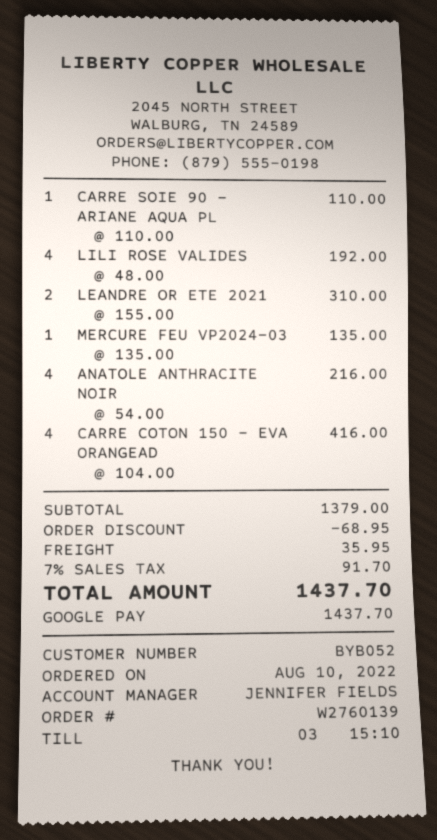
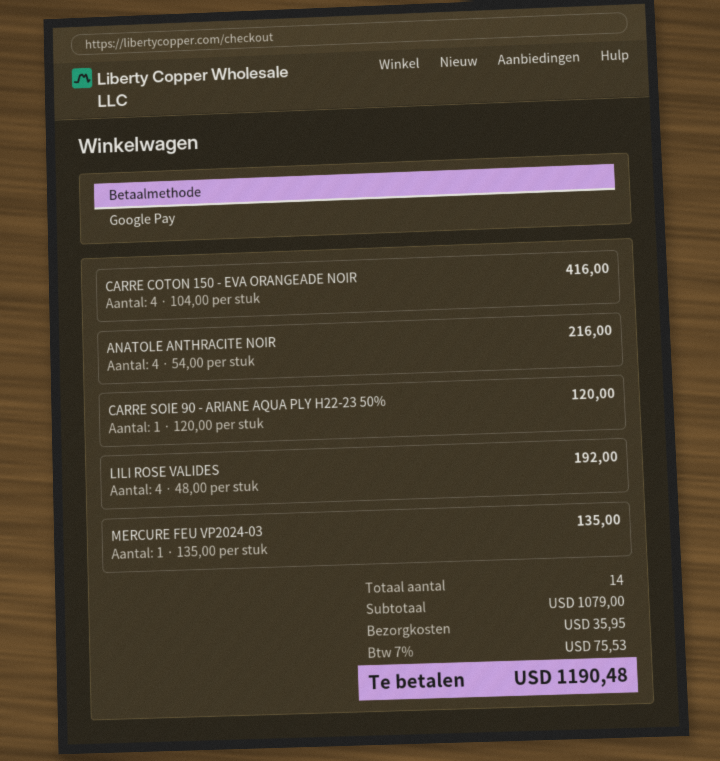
CARRE SOIE 90 - ARIANE AQUA PL: 1 x 110.00 = 110.00 -> 1 x 120.00 = 120.00
LEANDRE OR ETE 2021: 2 x 155.00 = 310.00 -> none
subtotal: 1379.00 -> 1079.00
discount: 68.95 -> none
tax: 7% = 91.70 -> 7% = 75.53
total: 1437.70 -> 1190.48

